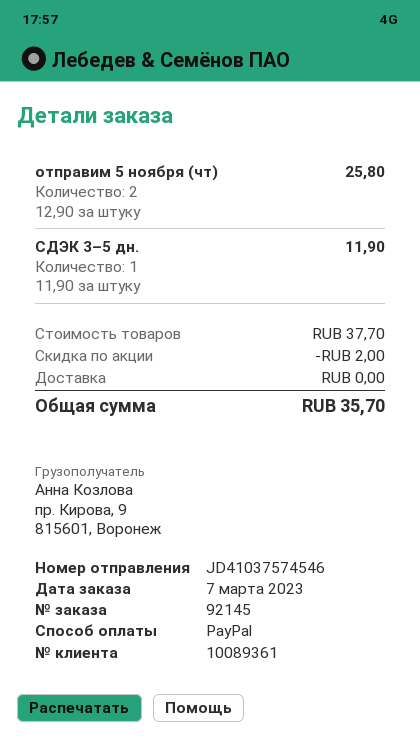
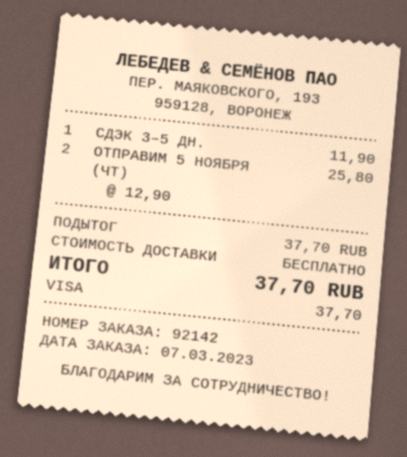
order number: 92145 -> 92142
payment method: PayPal -> Visa
discount: 2.00 -> none
total: 35.70 -> 37.70

